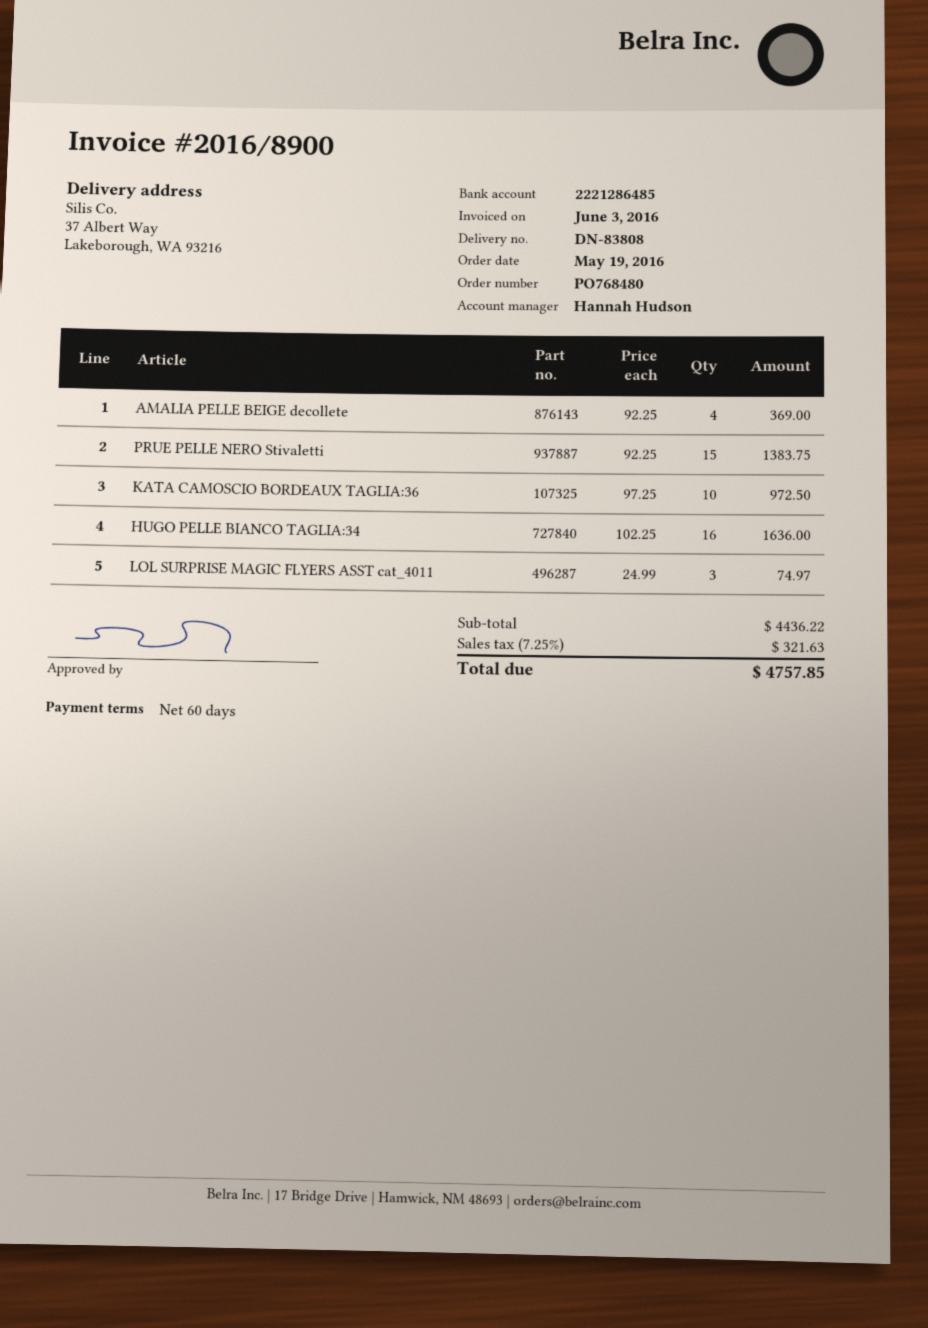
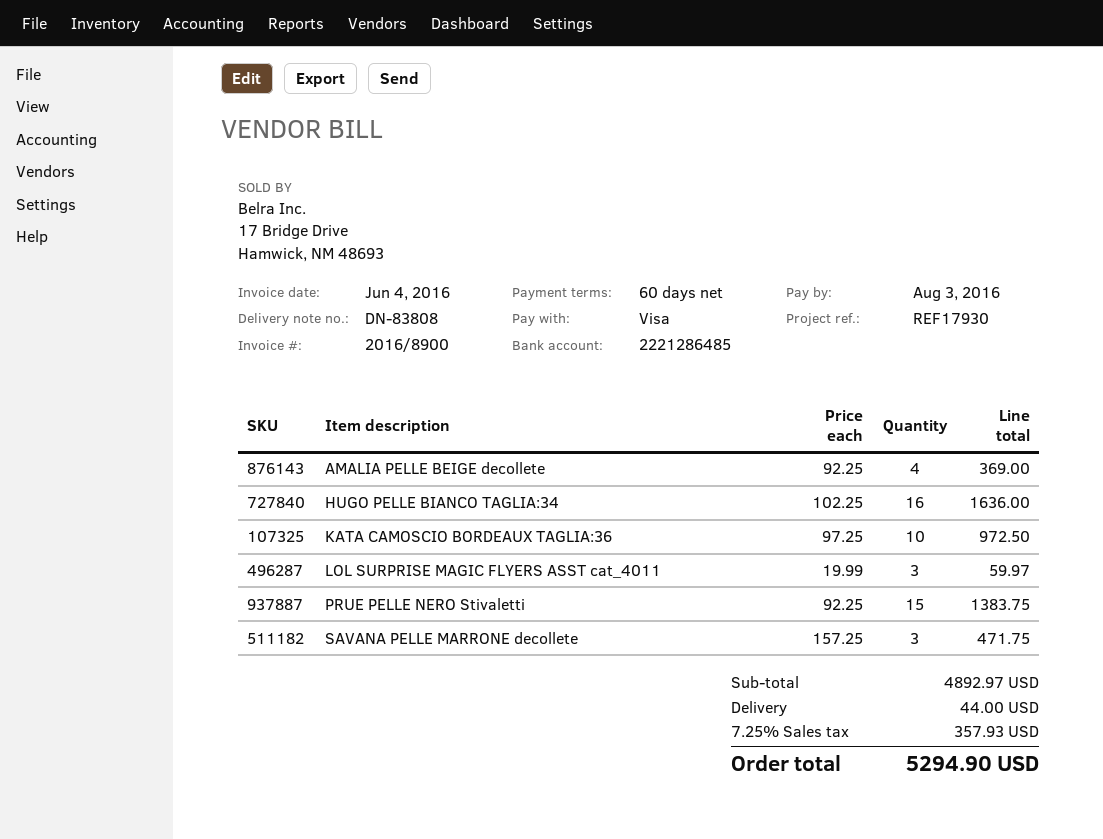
invoice date: 2016-06-03 -> 2016-06-04
LOL SURPRISE MAGIC FLYERS ASST cat_4011: 3 x 24.99 = 74.97 -> 3 x 19.99 = 59.97
SAVANA PELLE MARRONE decollete: none -> 3 x 157.25 = 471.75
subtotal: 4436.22 -> 4892.97
shipping: none -> 44.00
tax: 7.25% = 321.63 -> 7.25% = 357.93
total: 4757.85 -> 5294.90

